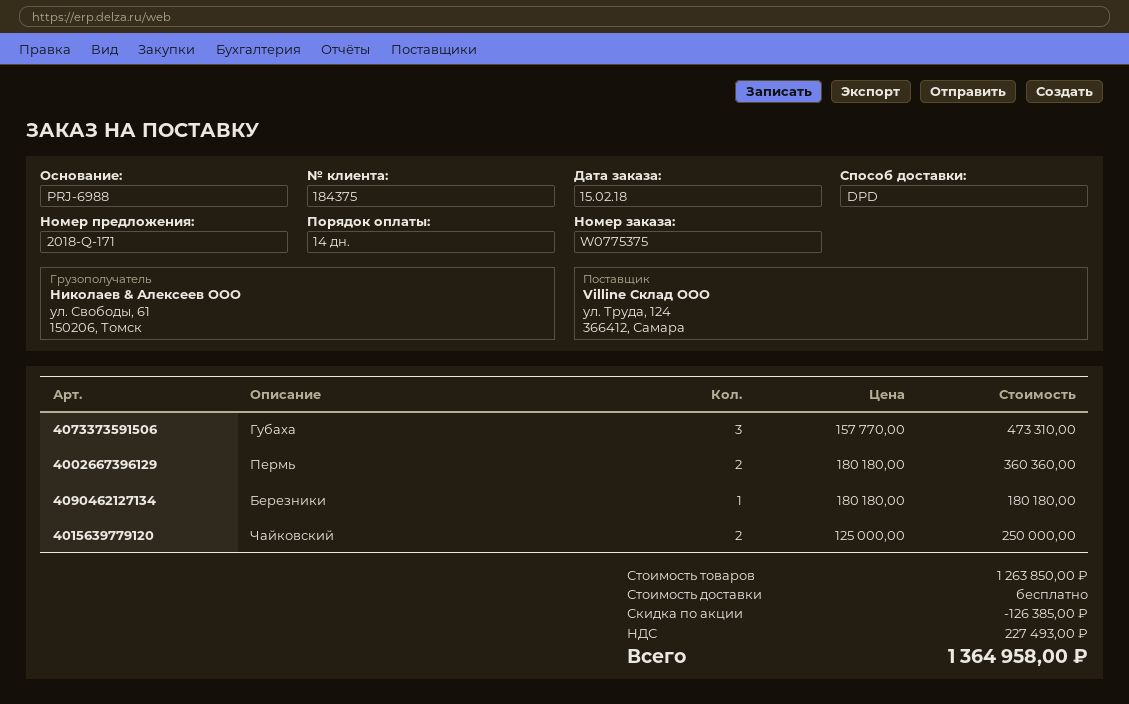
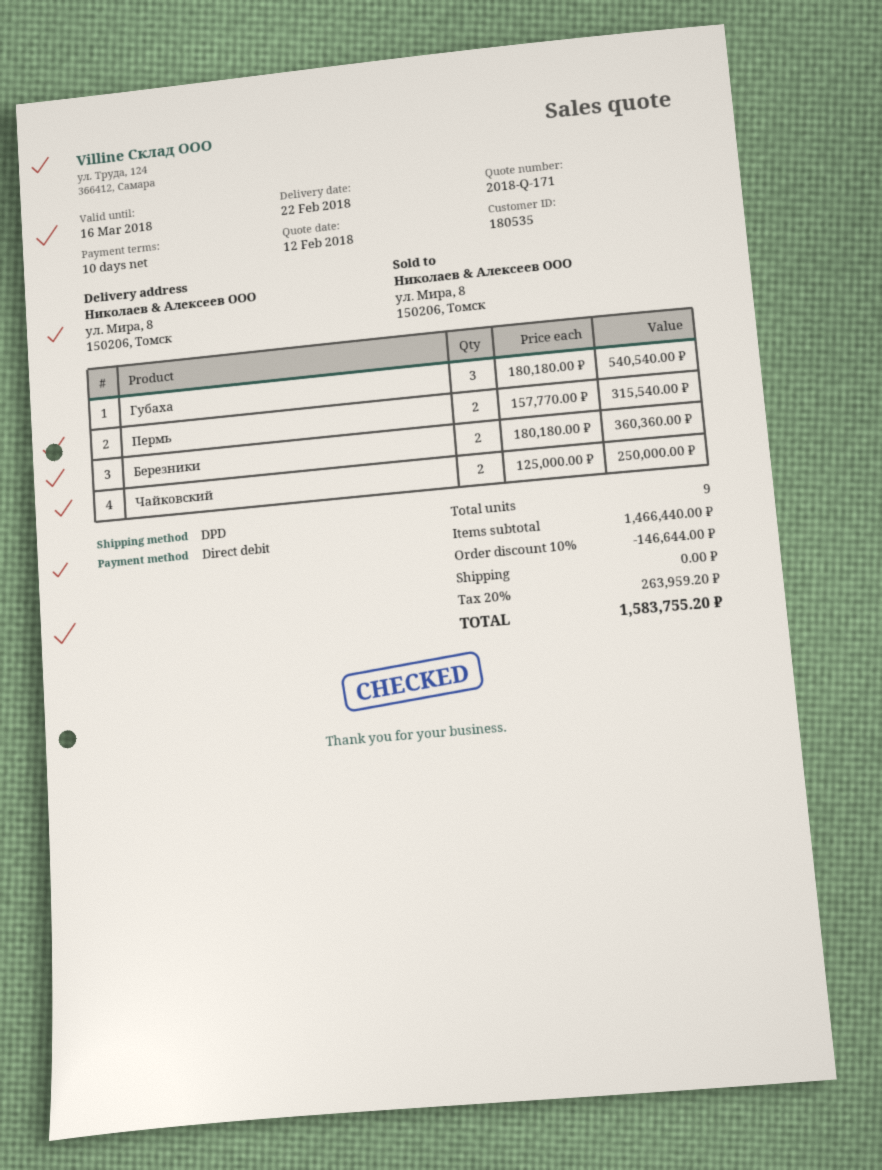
payment terms: 14 days -> 10 days
customer number: 184375 -> 180535
ship to: ул. Свободы, 61, 150206, Томск -> ул. Мира, 8, 150206, Томск
Губаха: 3 x 157770.00 = 473310.00 -> 3 x 180180.00 = 540540.00
Пермь: 2 x 180180.00 = 360360.00 -> 2 x 157770.00 = 315540.00
Березники: 1 x 180180.00 = 180180.00 -> 2 x 180180.00 = 360360.00
subtotal: 1263850.00 -> 1466440.00
discount: 126385.00 -> 146644.00
tax: 227493.00 -> 263959.20
total: 1364958.00 -> 1583755.20

